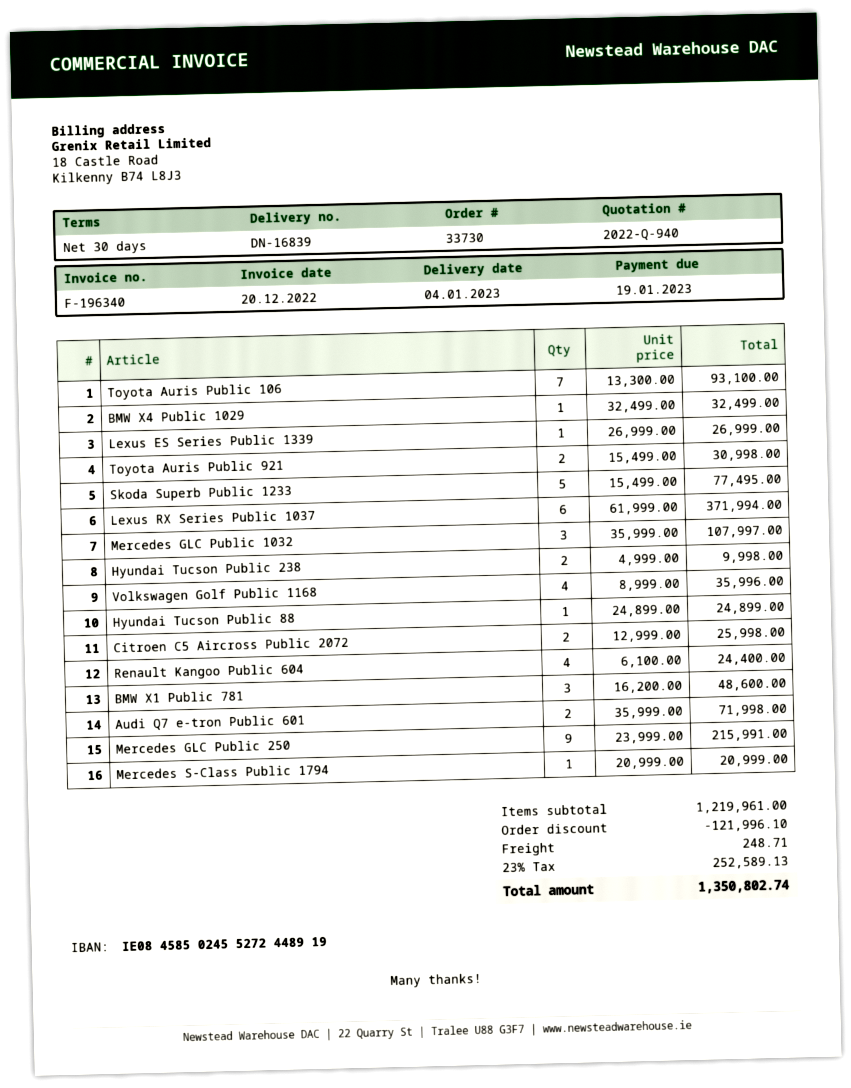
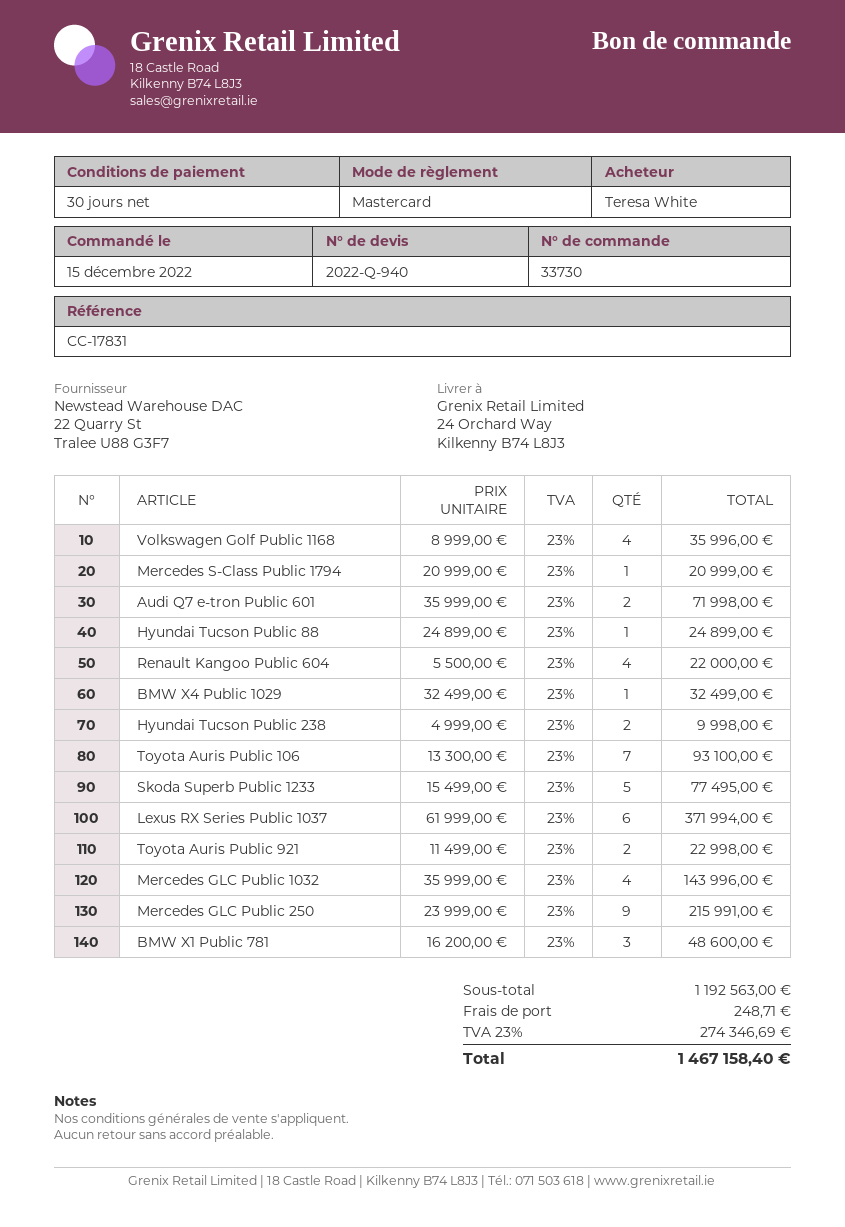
Lexus ES Series Public 1339: 1 x 26999.00 = 26999.00 -> none
Toyota Auris Public 921: 2 x 15499.00 = 30998.00 -> 2 x 11499.00 = 22998.00
Mercedes GLC Public 1032: 3 x 35999.00 = 107997.00 -> 4 x 35999.00 = 143996.00
Citroen C5 Aircross Public 2072: 2 x 12999.00 = 25998.00 -> none
Renault Kangoo Public 604: 4 x 6100.00 = 24400.00 -> 4 x 5500.00 = 22000.00
subtotal: 1219961.00 -> 1192563.00
discount: 121996.10 -> none
tax: 23% = 252589.13 -> 23% = 274346.69
total: 1350802.74 -> 1467158.40

